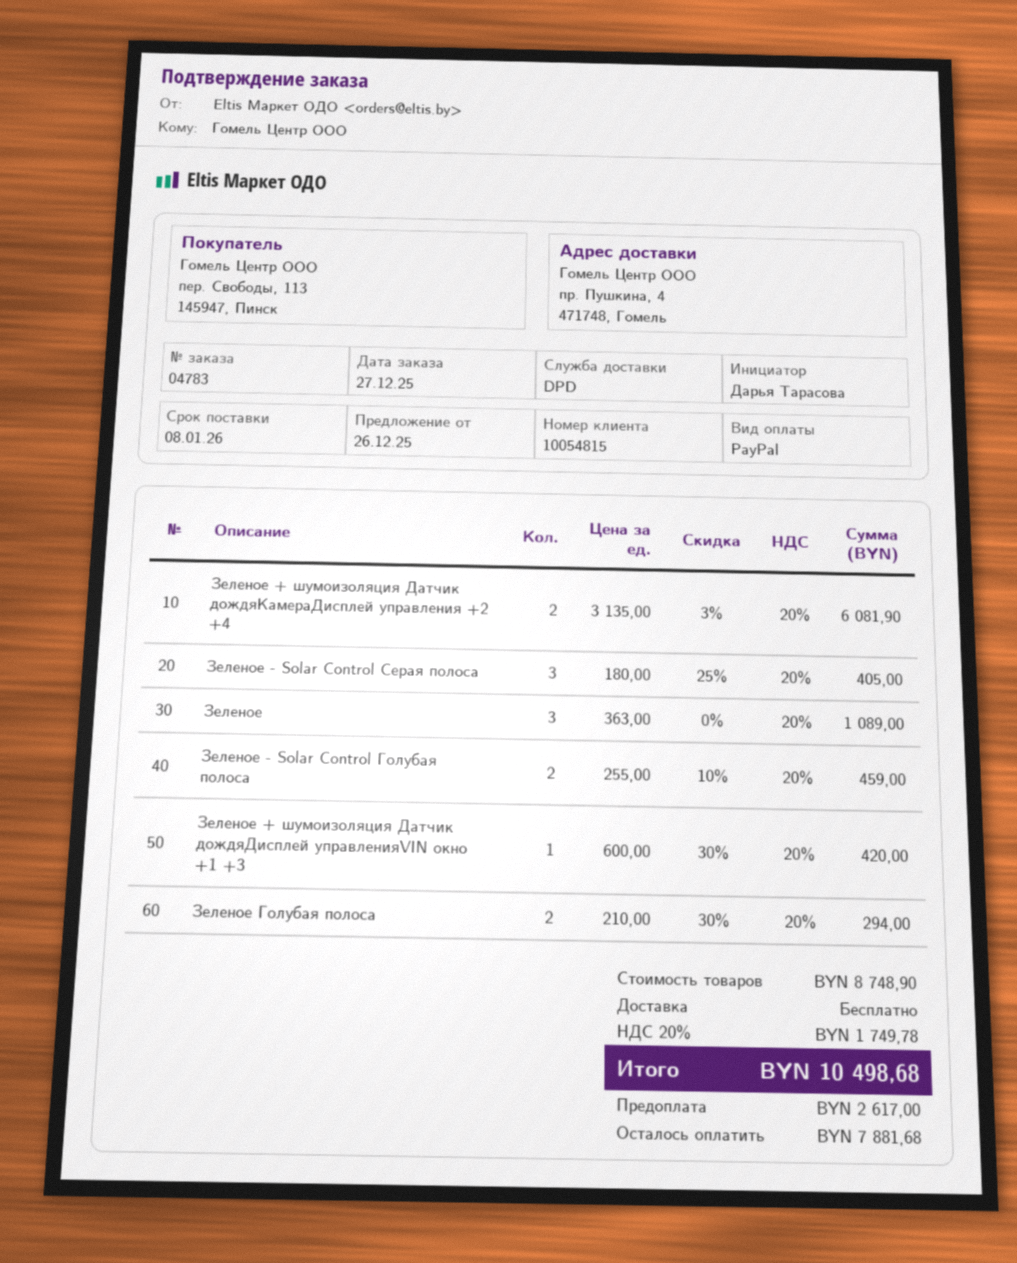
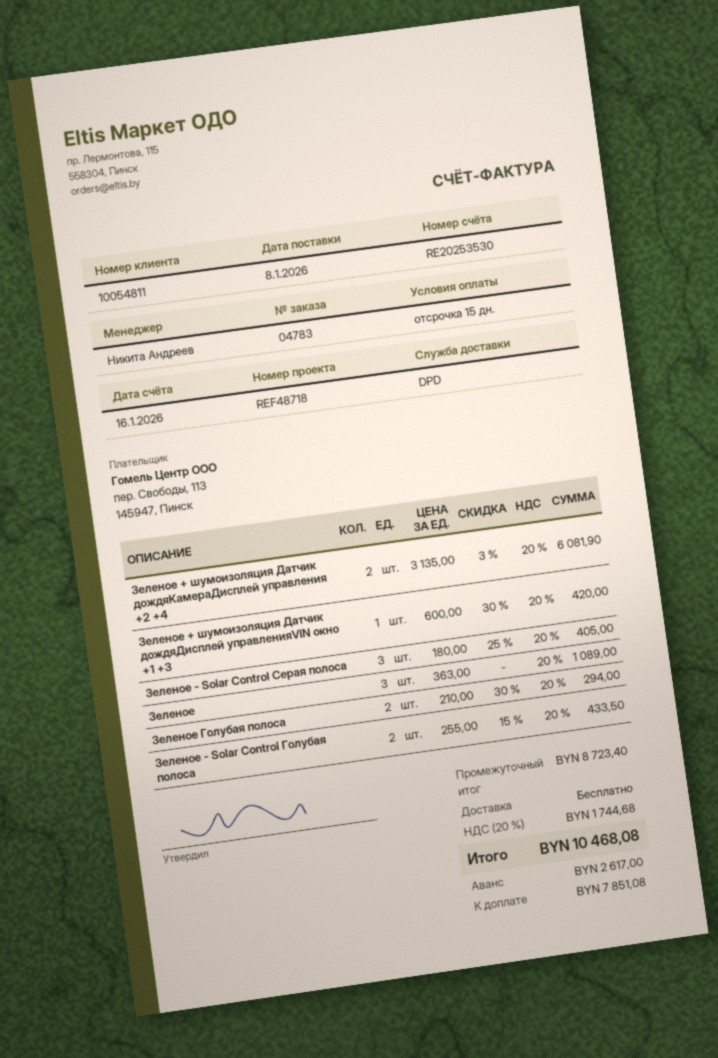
customer number: 10054815 -> 10054811
Зеленое - Solar Control Голубая полоса: 2 x 255.00 - 10% = 459.00 -> 2 x 255.00 - 15% = 433.50
subtotal: 8748.90 -> 8723.40
tax: 20% = 1749.78 -> 20% = 1744.68
total: 10498.68 -> 10468.08
balance: 7881.68 -> 7851.08

